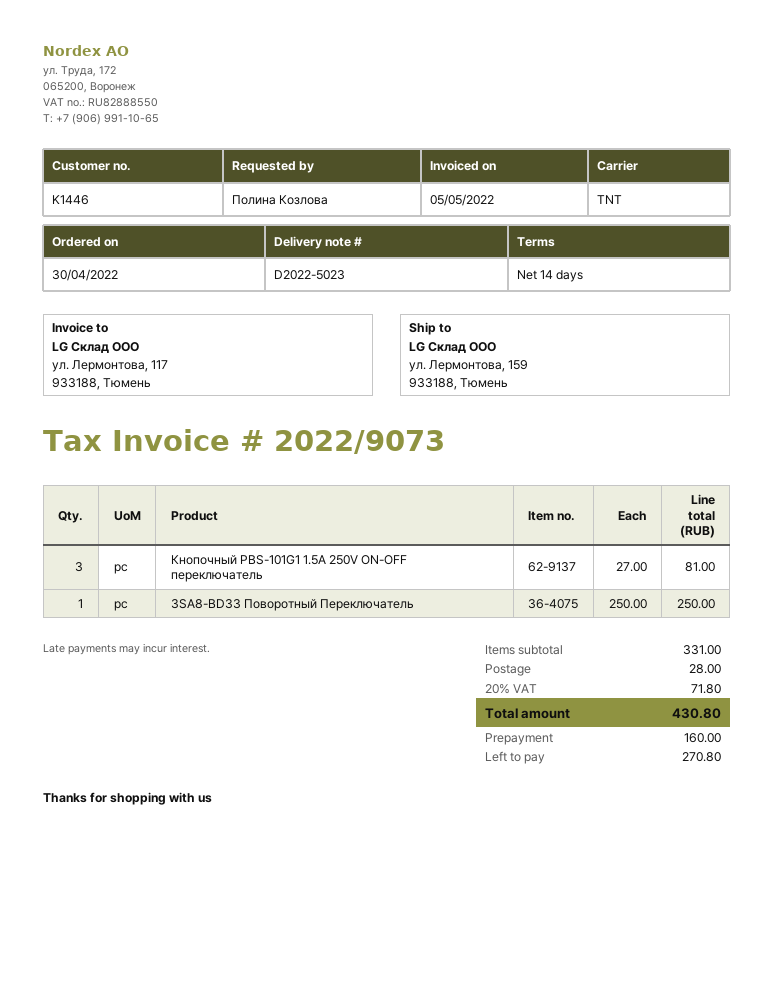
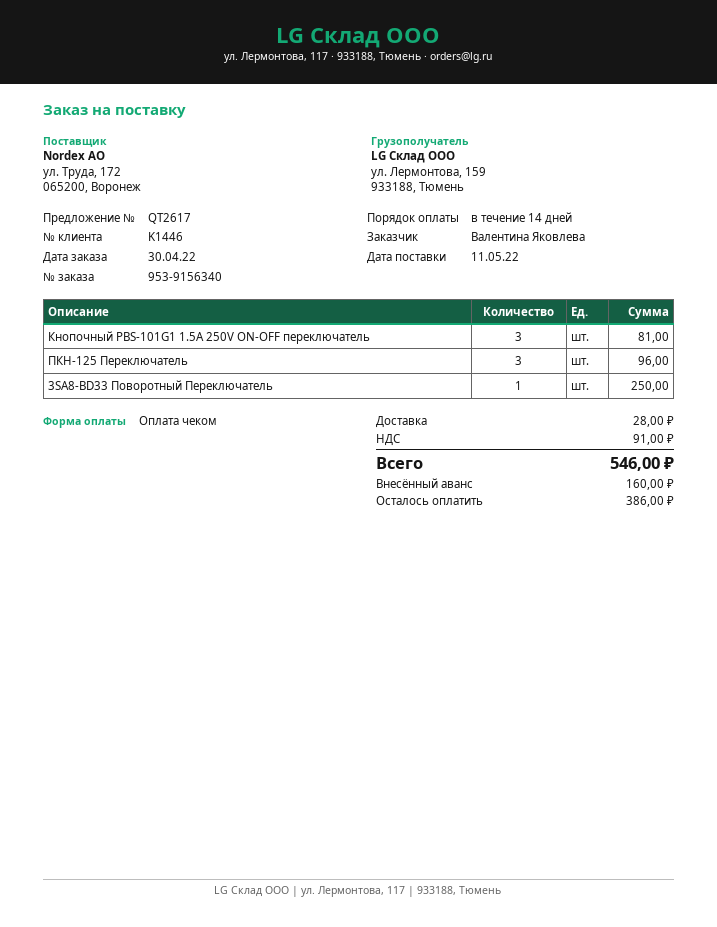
ordered by: Полина Козлова -> Валентина Яковлева
ПКН-125 Переключатель: none -> 3 for 96.00
tax: 71.80 -> 91.00
total: 430.80 -> 546.00
balance: 270.80 -> 386.00

